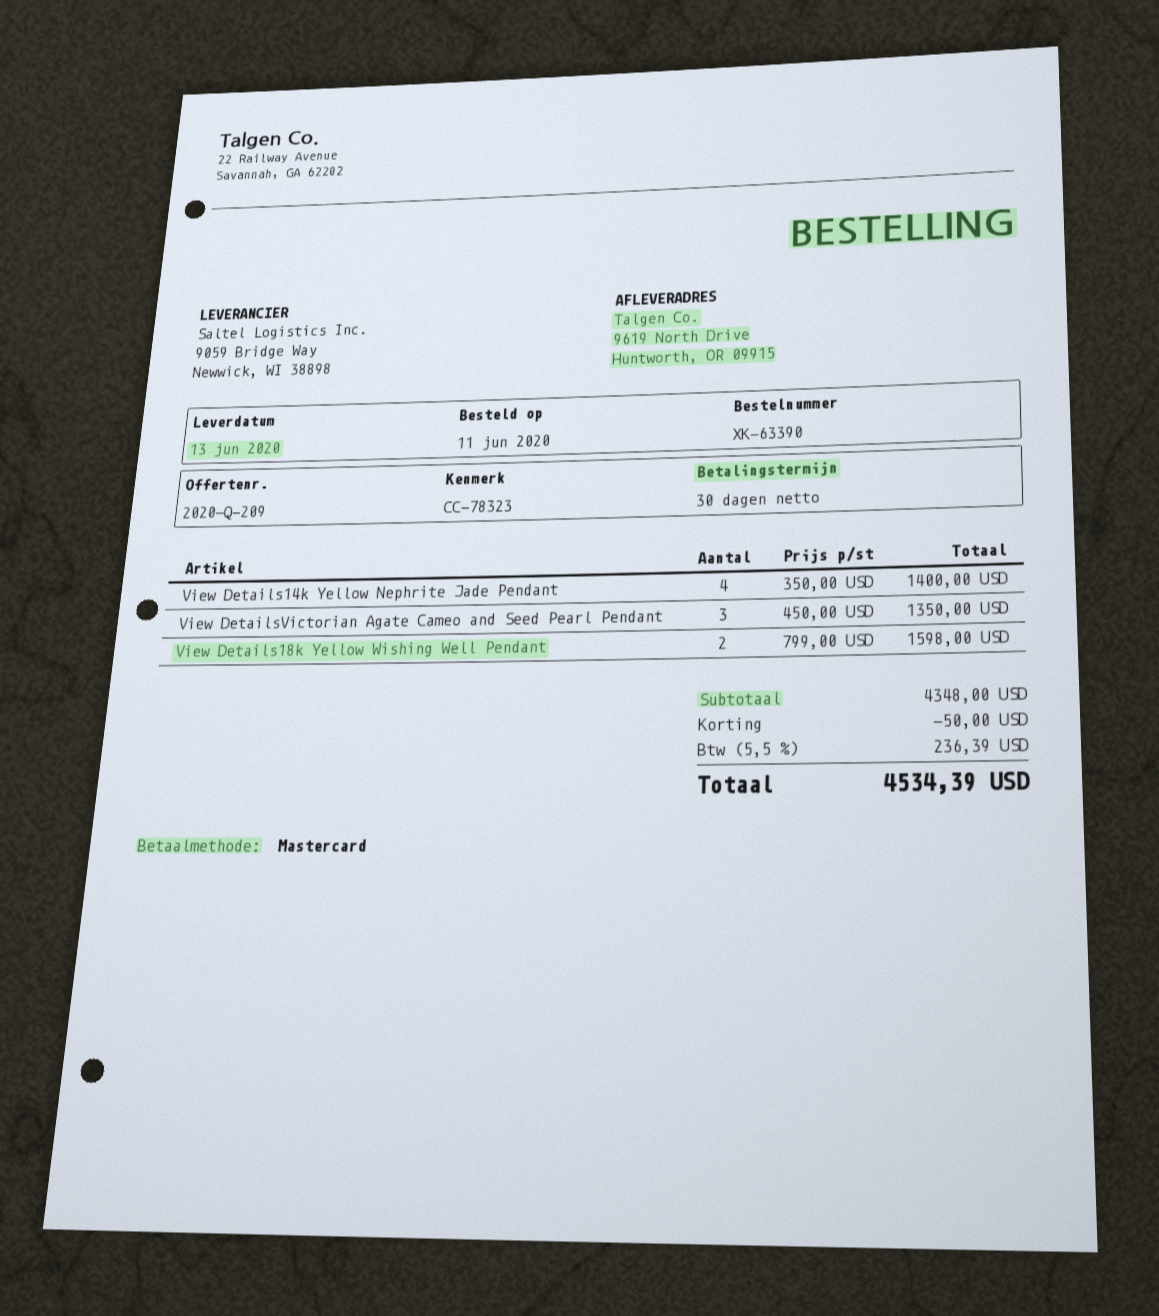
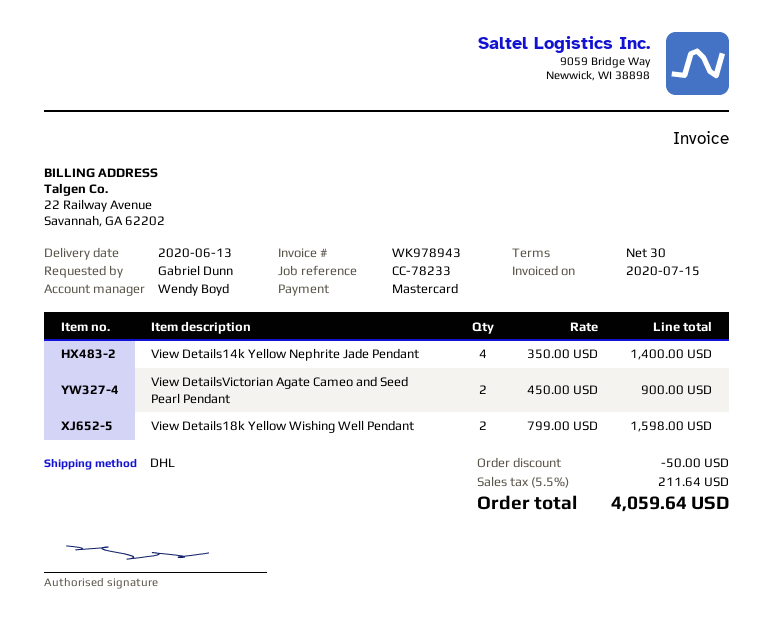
reference: CC-78323 -> CC-78233
View DetailsVictorian Agate Cameo and Seed Pearl Pendant: 3 x 450.00 = 1350.00 -> 2 x 450.00 = 900.00
tax: 5.5% = 236.39 -> 5.5% = 211.64
total: 4534.39 -> 4059.64

